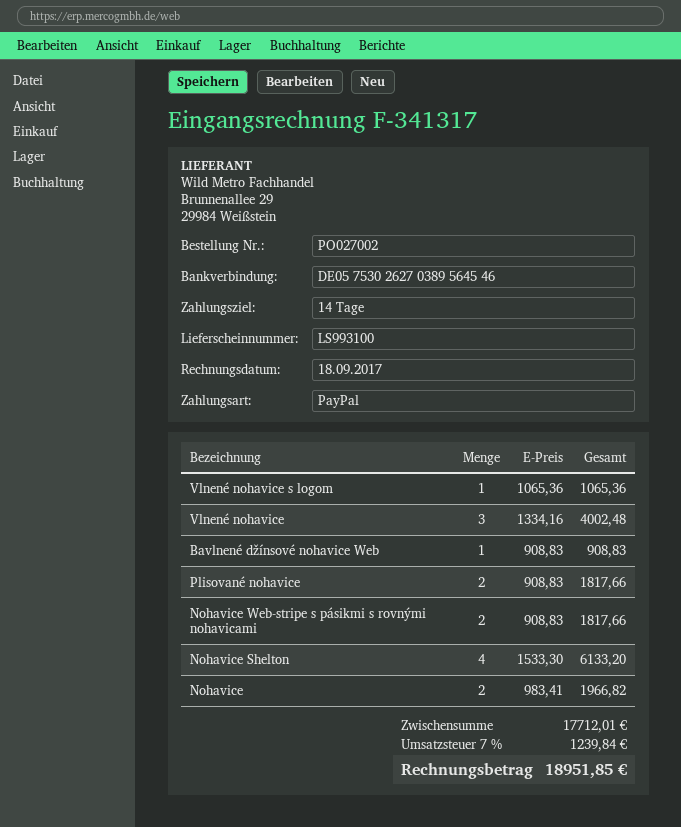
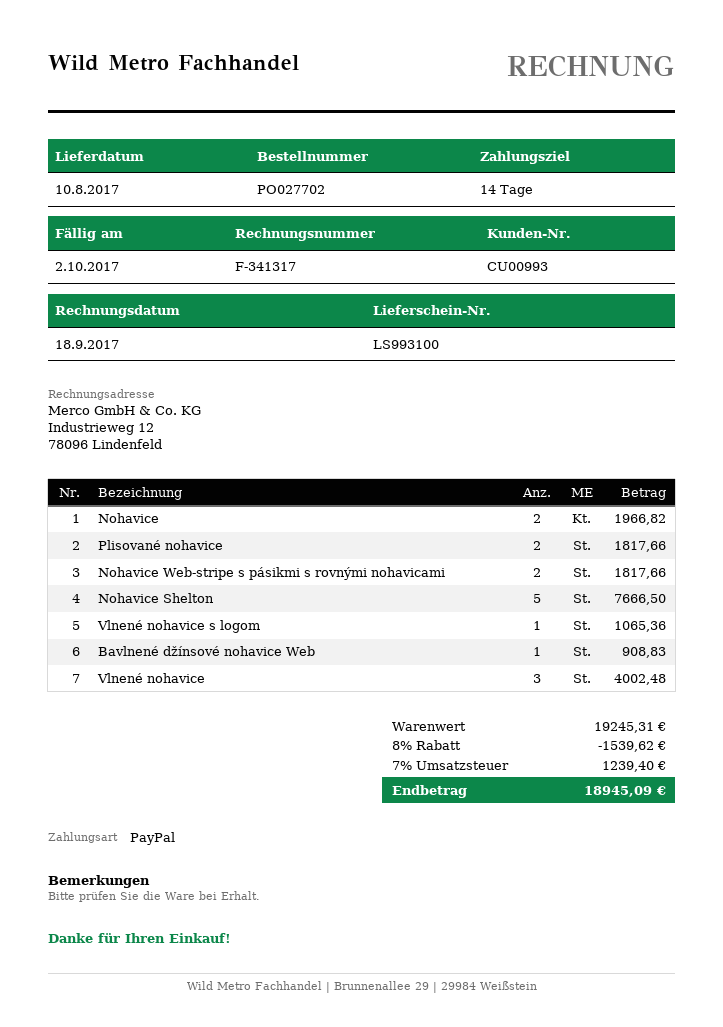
order number: PO027002 -> PO027702
Nohavice Shelton: 4 for 6133.20 -> 5 for 7666.50
subtotal: 17712.01 -> 19245.31
discount: none -> 8% = 1539.62
tax: 7% = 1239.84 -> 7% = 1239.40
total: 18951.85 -> 18945.09

